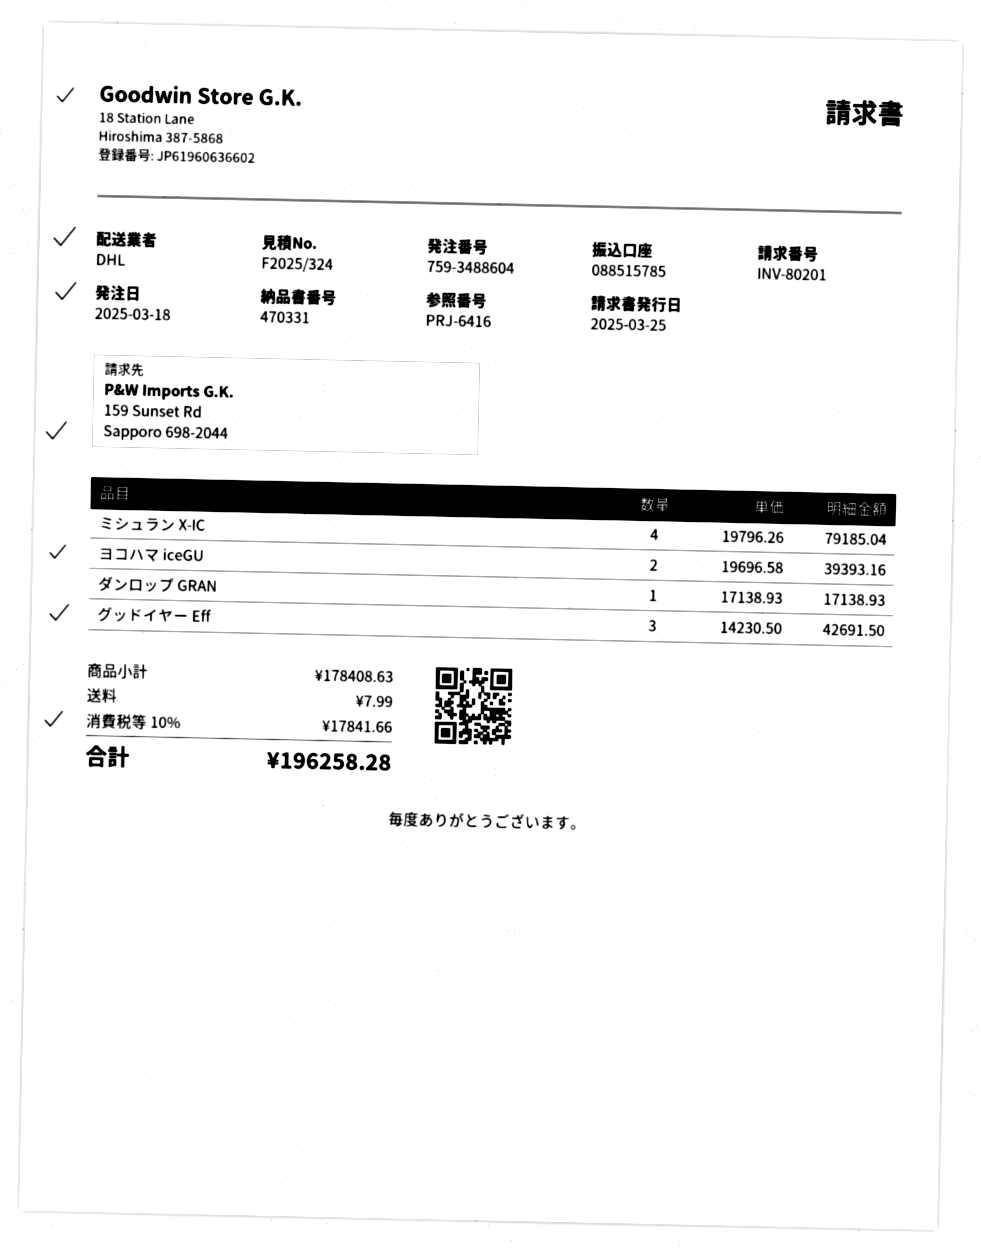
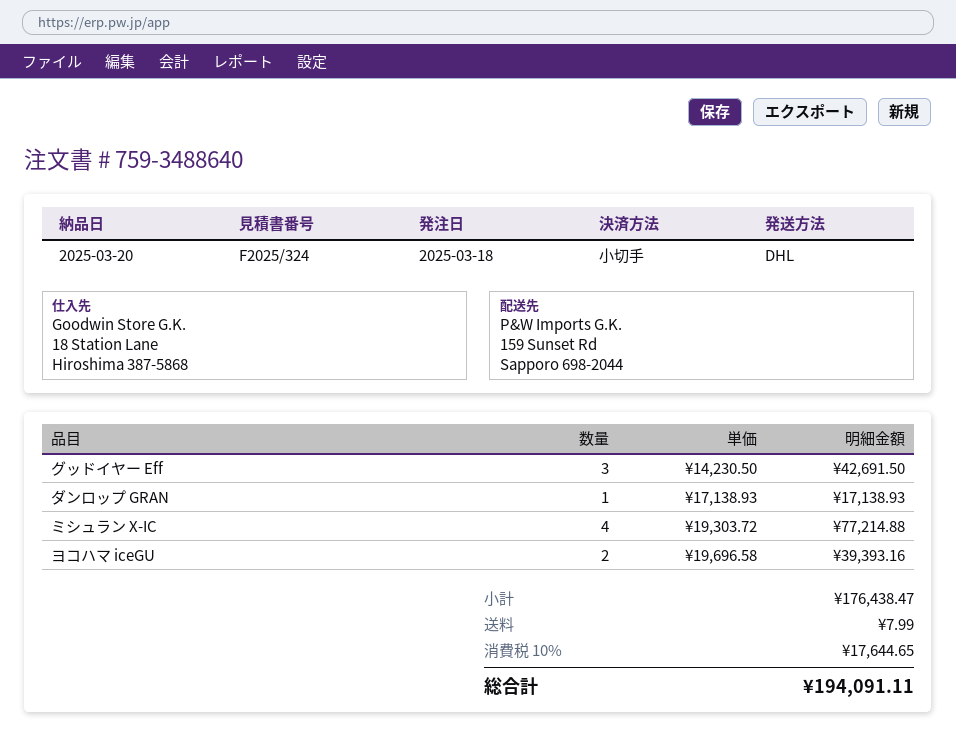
order number: 759-3488604 -> 759-3488640
ミシュラン X-IC: 4 x 19796.26 = 79185.04 -> 4 x 19303.72 = 77214.88
subtotal: 178408.63 -> 176438.47
tax: 10% = 17841.66 -> 10% = 17644.65
total: 196258.28 -> 194091.11

